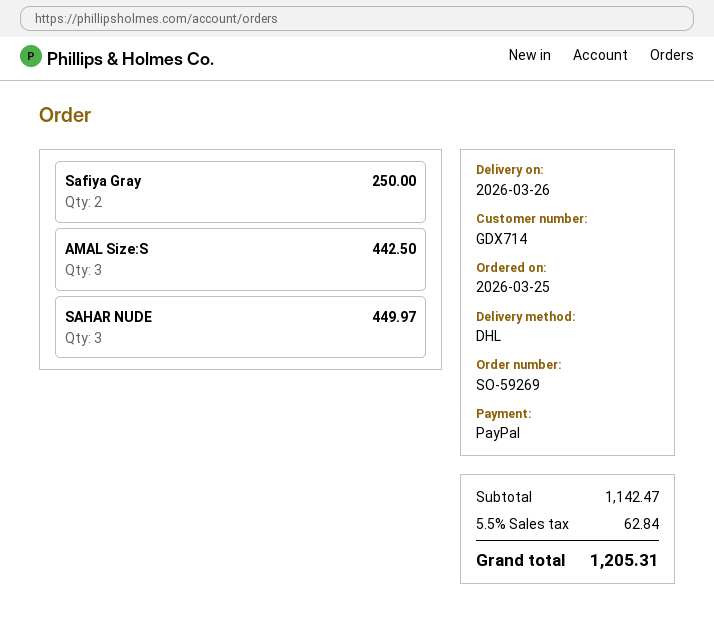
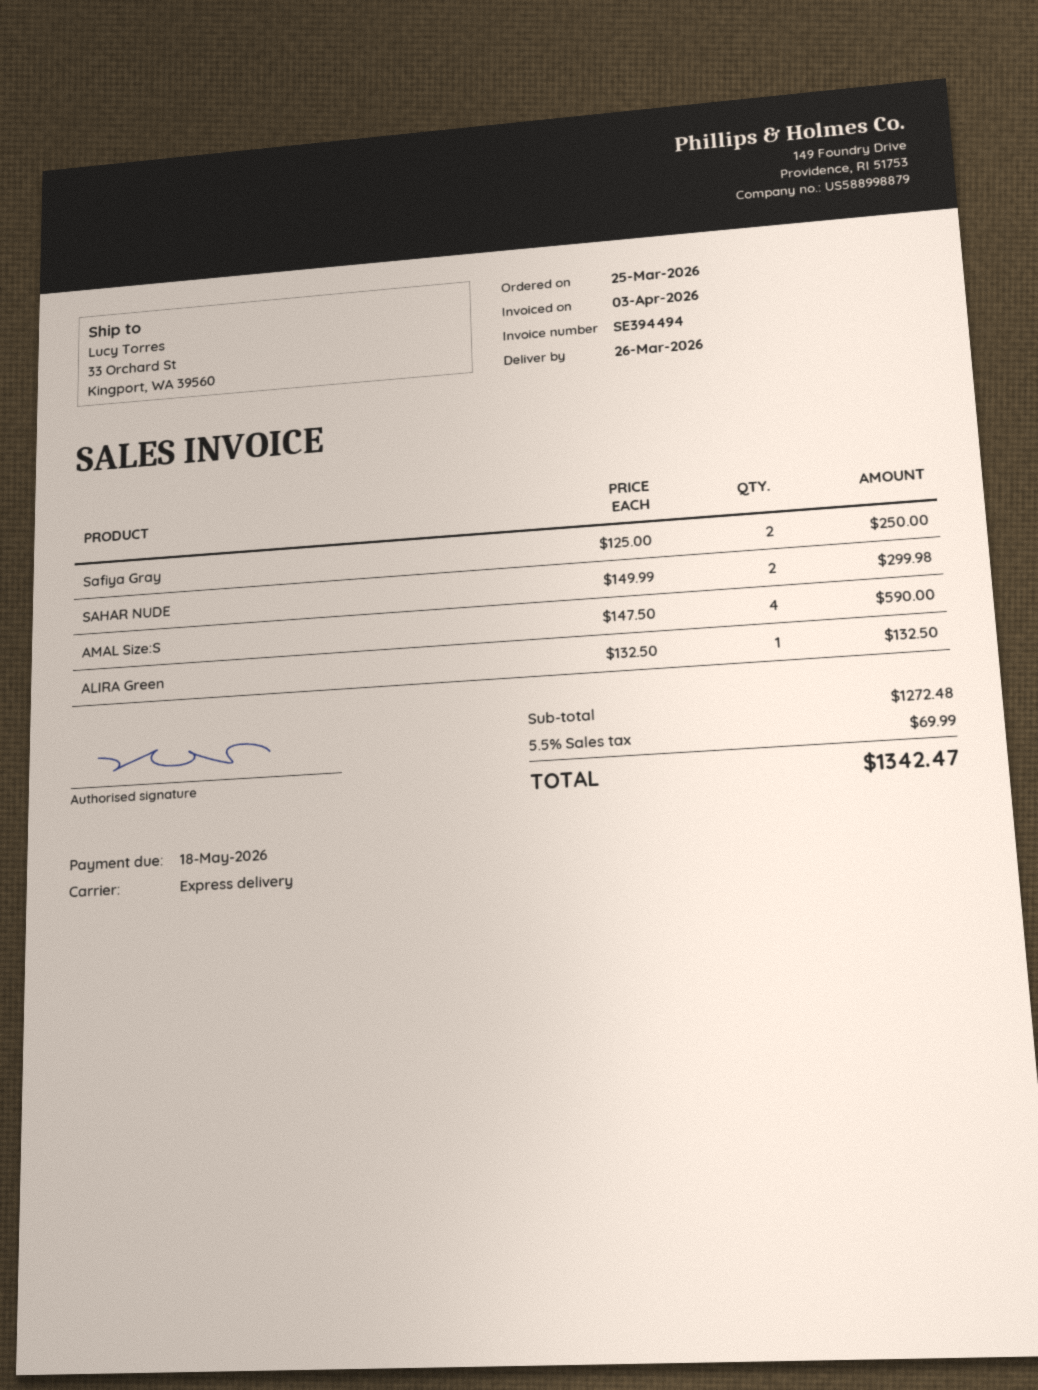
shipping method: DHL -> express
AMAL Size:S: 3 for 442.50 -> 4 for 590.00
SAHAR NUDE: 3 for 449.97 -> 2 for 299.98
ALIRA Green: none -> 1 for 132.50
subtotal: 1142.47 -> 1272.48
tax: 5.5% = 62.84 -> 5.5% = 69.99
total: 1205.31 -> 1342.47

